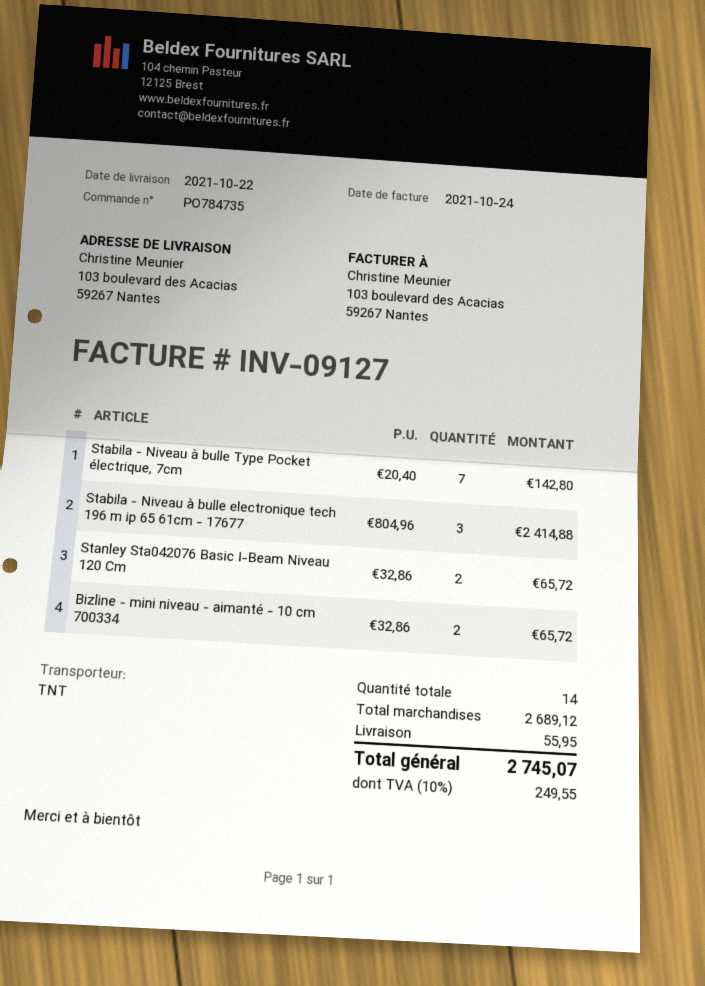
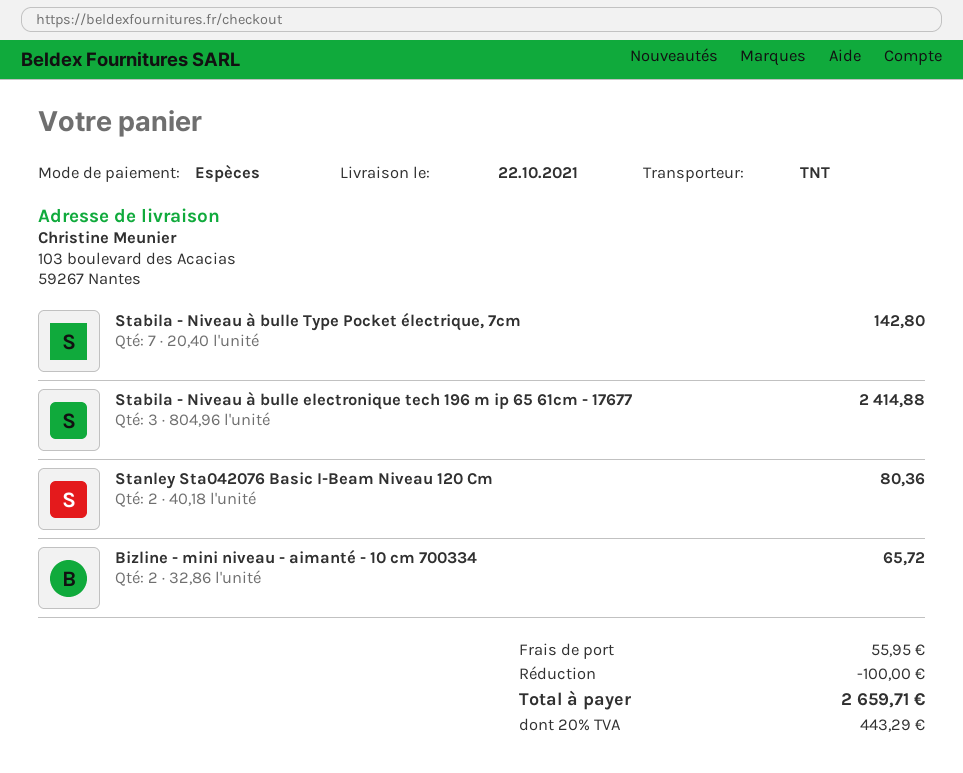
Stanley Sta042076 Basic I-Beam Niveau 120 Cm: 2 x 32.86 = 65.72 -> 2 x 40.18 = 80.36
discount: none -> 100.00
tax: 10% = 249.55 -> 20% = 443.29
total: 2745.07 -> 2659.71

